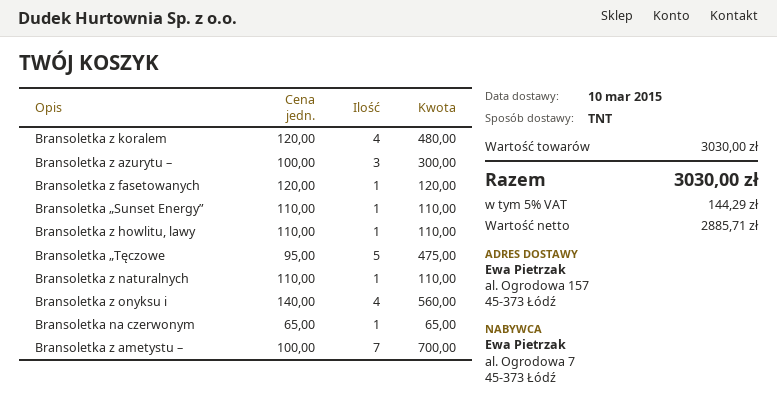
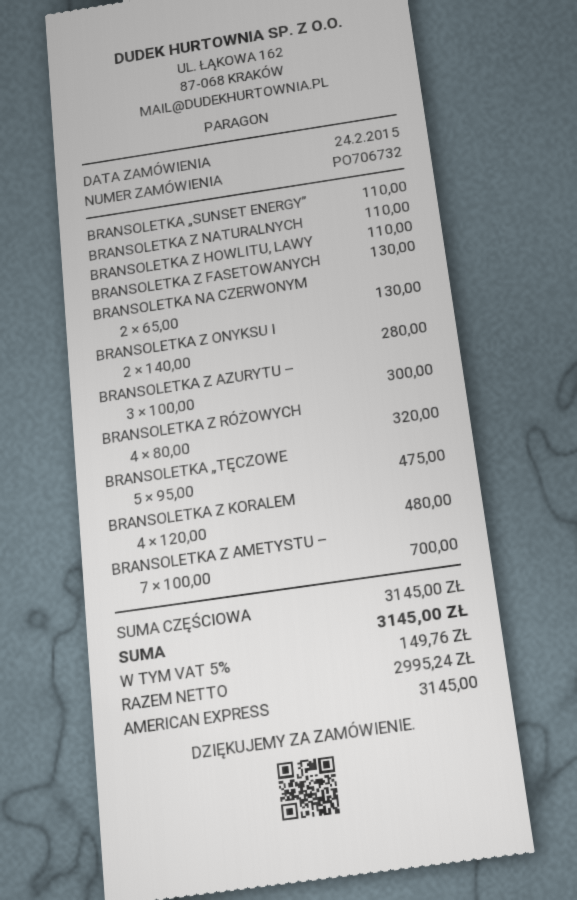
Bransoletka z fasetowanych: 1 x 120.00 = 120.00 -> 1 x 130.00 = 130.00
Bransoletka z onyksu i: 4 x 140.00 = 560.00 -> 2 x 140.00 = 280.00
Bransoletka na czerwonym: 1 x 65.00 = 65.00 -> 2 x 65.00 = 130.00
BRANSOLETKA Z RÓŻOWYCH: none -> 4 x 80.00 = 320.00
subtotal: 3030.00 -> 3145.00
net: 2885.71 -> 2995.24
tax: 5% = 144.29 -> 5% = 149.76
total: 3030.00 -> 3145.00

